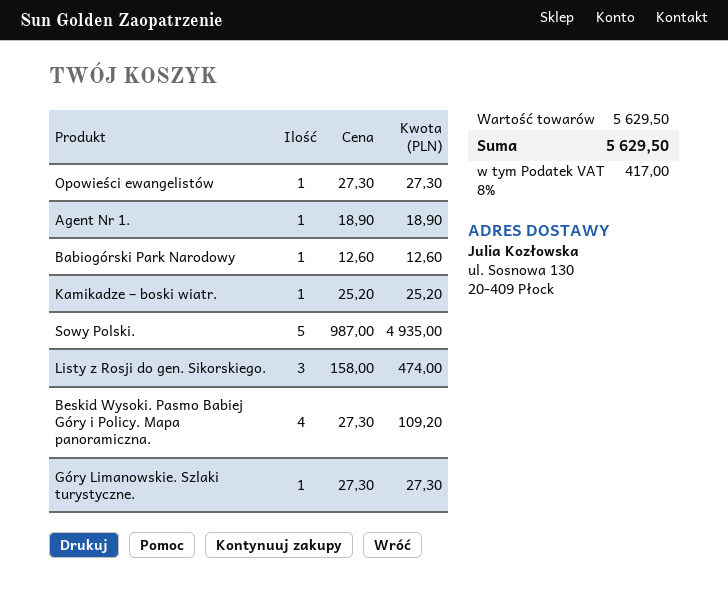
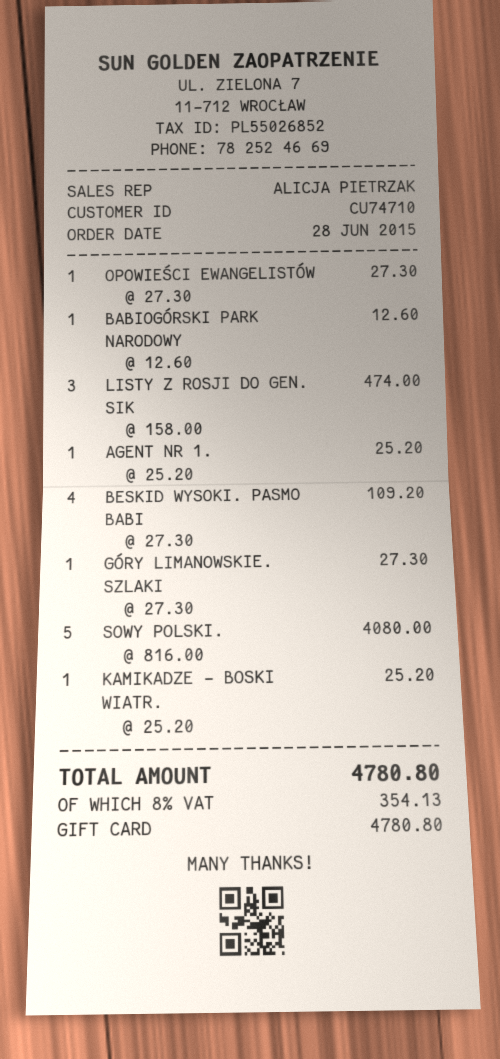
Agent Nr 1.: 1 x 18.90 = 18.90 -> 1 x 25.20 = 25.20
Sowy Polski.: 5 x 987.00 = 4935.00 -> 5 x 816.00 = 4080.00
tax: 8% = 417.00 -> 8% = 354.13
total: 5629.50 -> 4780.80

